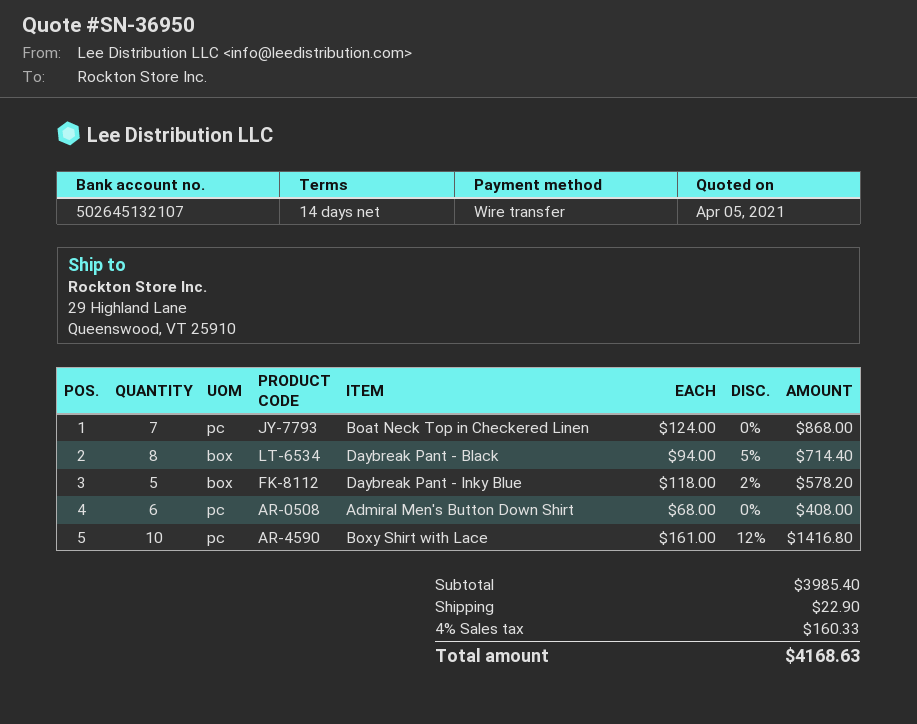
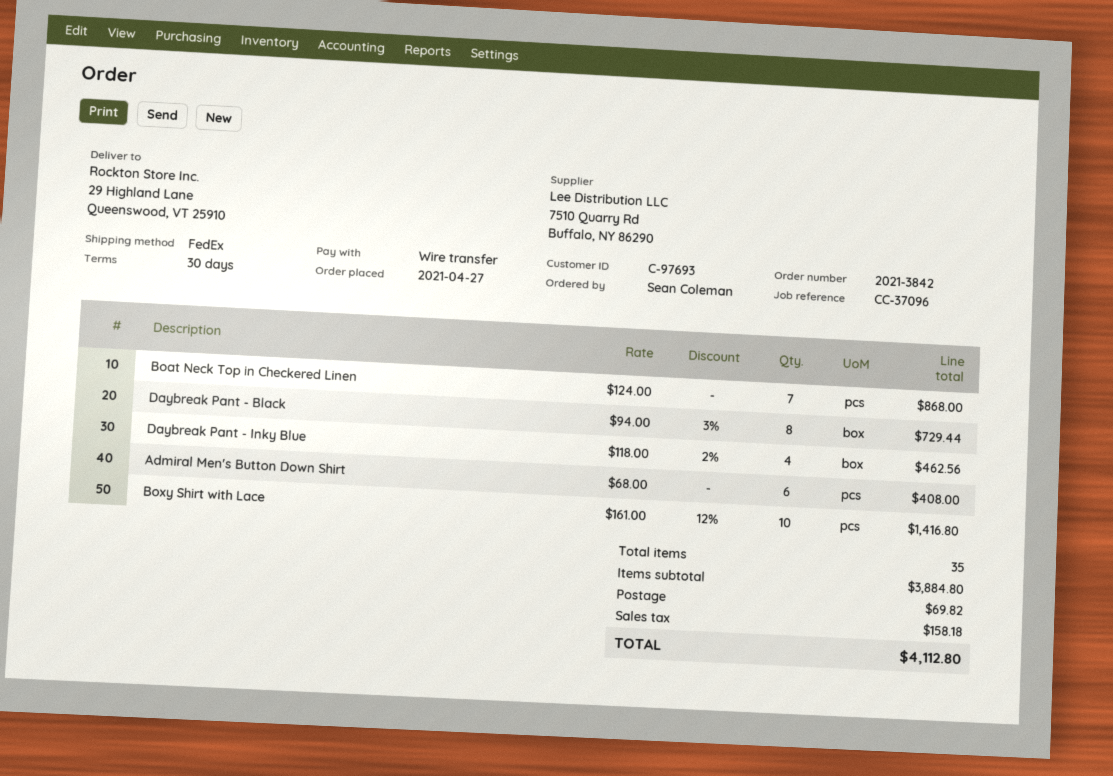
payment terms: 14 days -> 30 days
Daybreak Pant - Black: 8 x 94.00 - 5% = 714.40 -> 8 x 94.00 - 3% = 729.44
Daybreak Pant - Inky Blue: 5 x 118.00 - 2% = 578.20 -> 4 x 118.00 - 2% = 462.56
subtotal: 3985.40 -> 3884.80
shipping: 22.90 -> 69.82
tax: 160.33 -> 158.18
total: 4168.63 -> 4112.80

